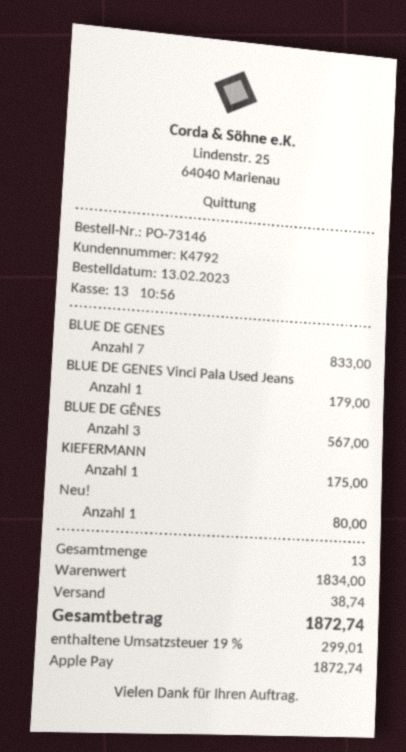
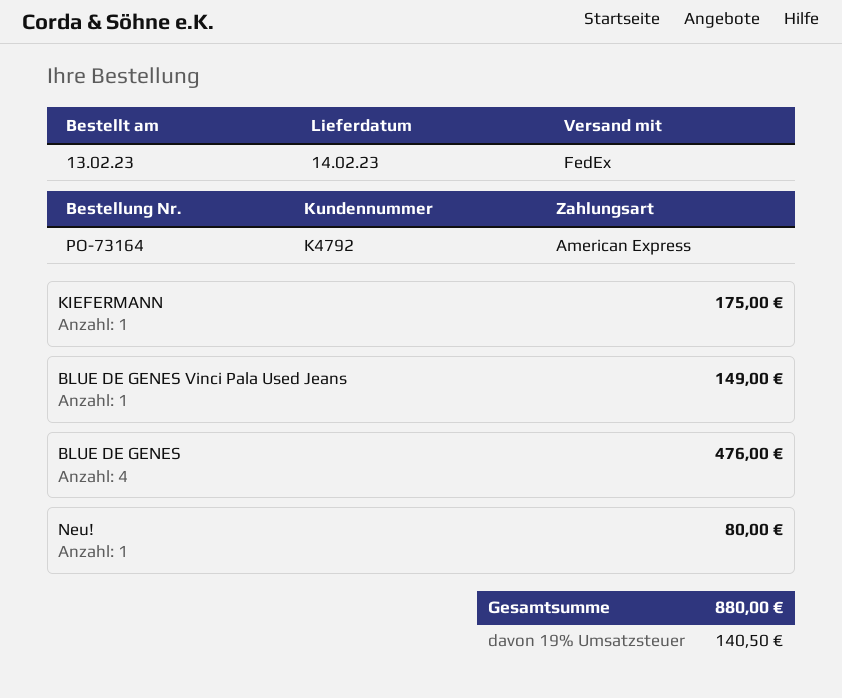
order number: PO-73146 -> PO-73164
payment method: Apple Pay -> American Express
BLUE DE GENES: 7 for 833.00 -> 4 for 476.00
BLUE DE GENES Vinci Pala Used Jeans: 1 for 179.00 -> 1 for 149.00
BLUE DE GÊNES: 3 for 567.00 -> none
shipping: 38.74 -> none
tax: 19% = 299.01 -> 19% = 140.50
total: 1872.74 -> 880.00

